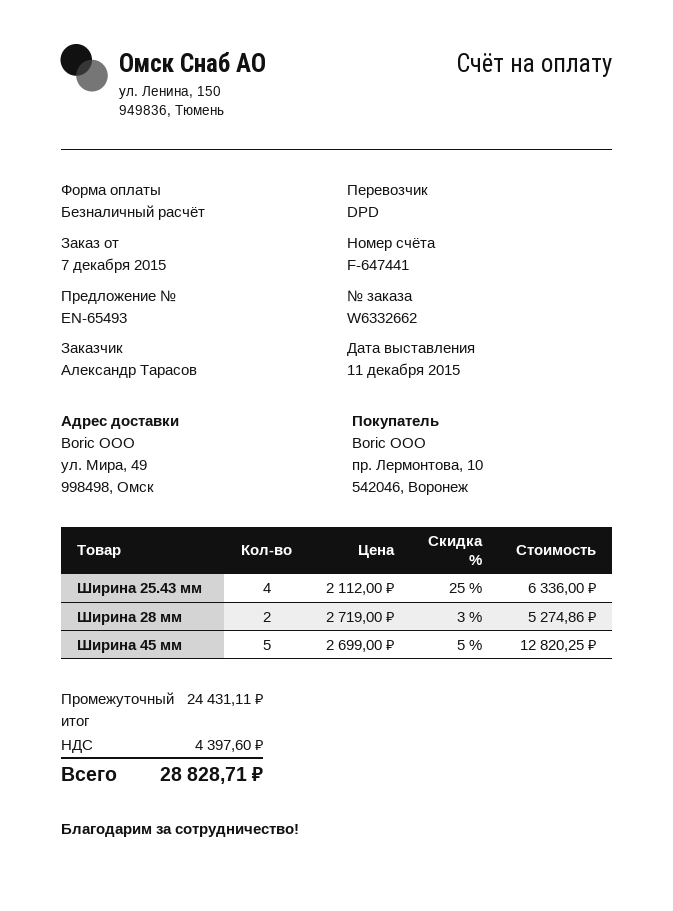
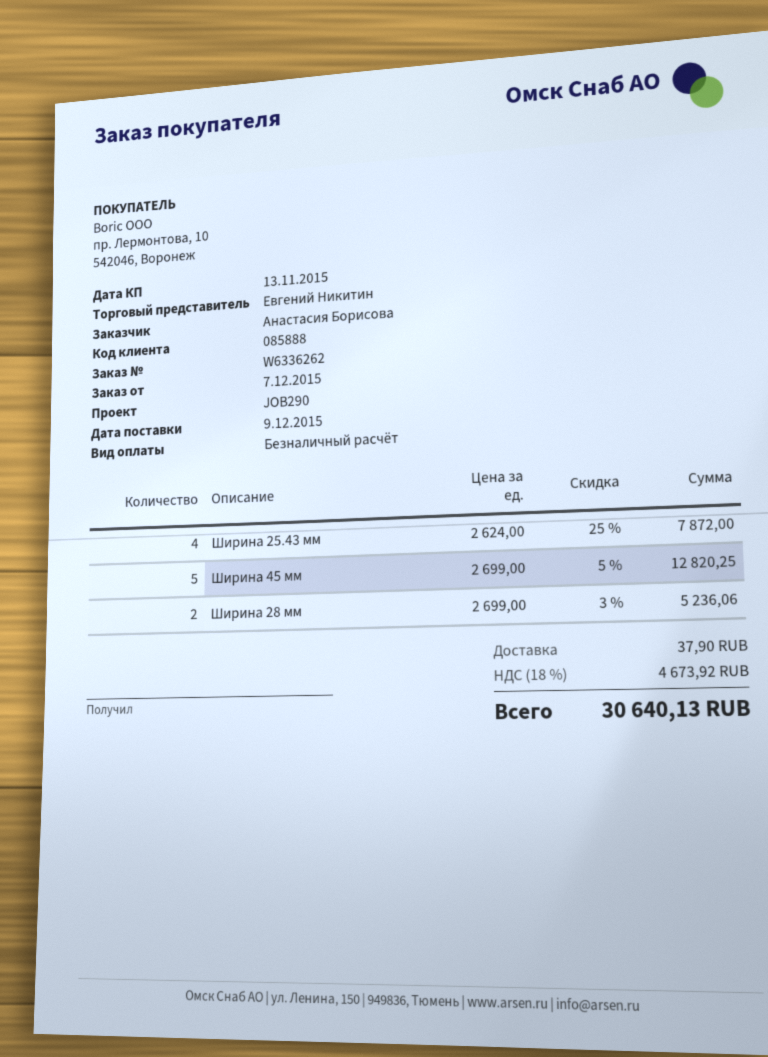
order number: W6332662 -> W6336262
ordered by: Александр Тарасов -> Анастасия Борисова
Ширина 25.43 мм: 4 x 2112.00 - 25% = 6336.00 -> 4 x 2624.00 - 25% = 7872.00
Ширина 28 мм: 2 x 2719.00 - 3% = 5274.86 -> 2 x 2699.00 - 3% = 5236.06
shipping: none -> 37.90
tax: 4397.60 -> 4673.92
total: 28828.71 -> 30640.13

